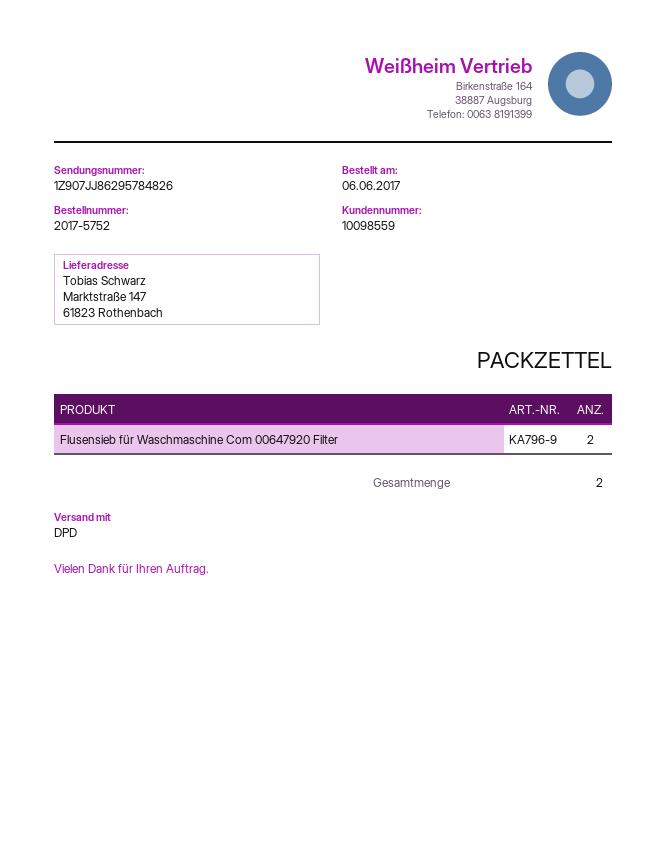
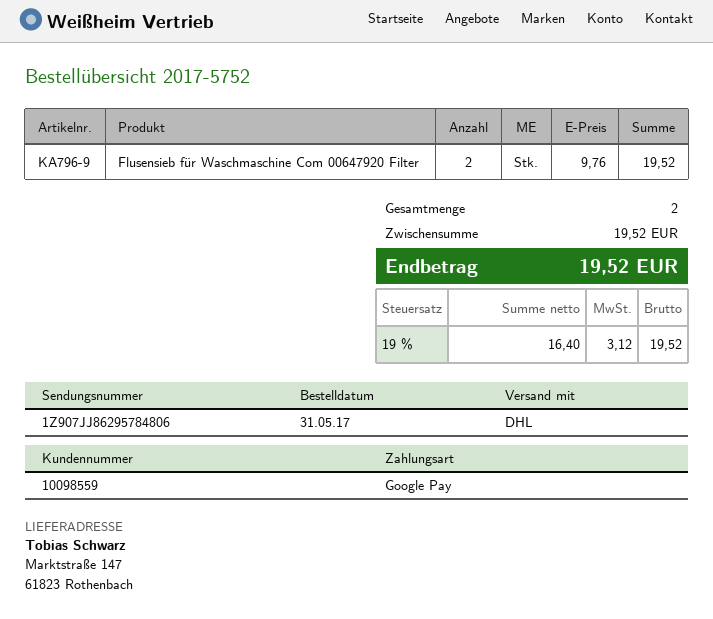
order date: 2017-06-06 -> 2017-05-31
shipping method: DPD -> DHL
tracking number: 1Z907JJ86295784826 -> 1Z907JJ86295784806

